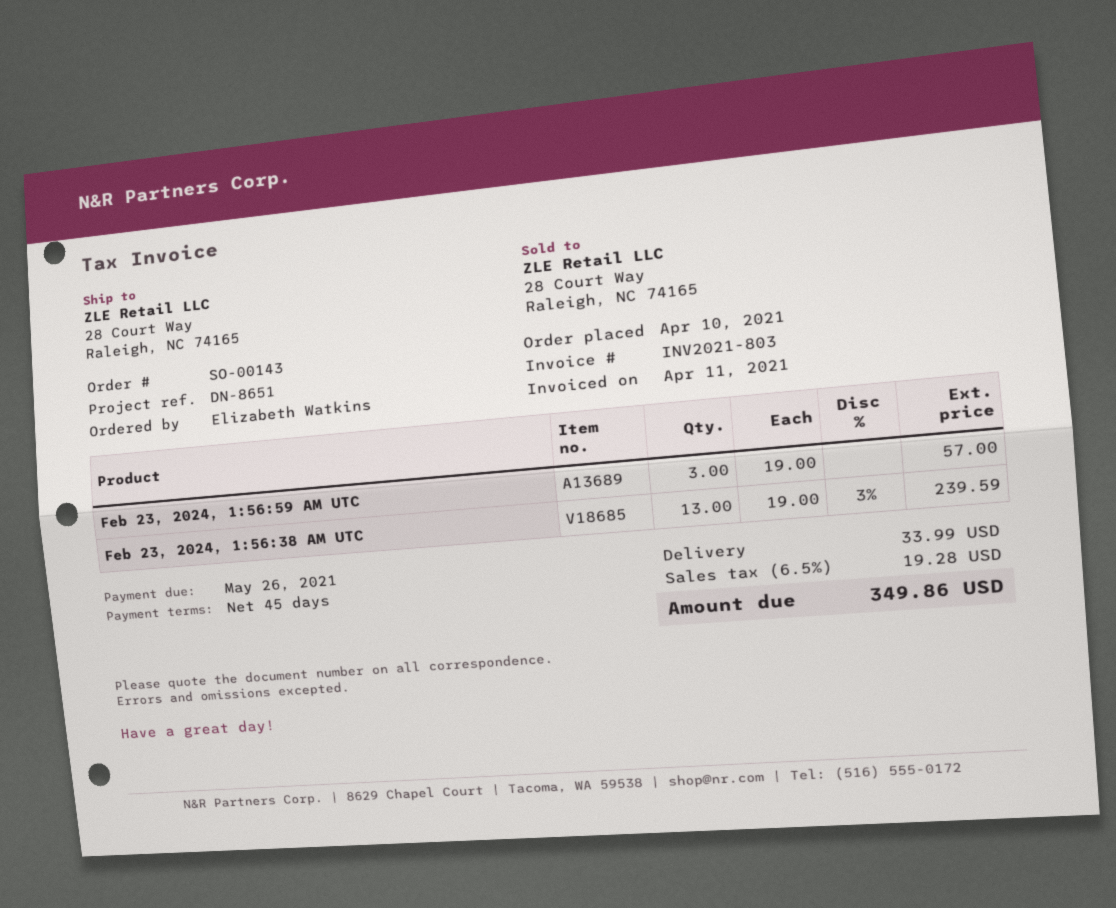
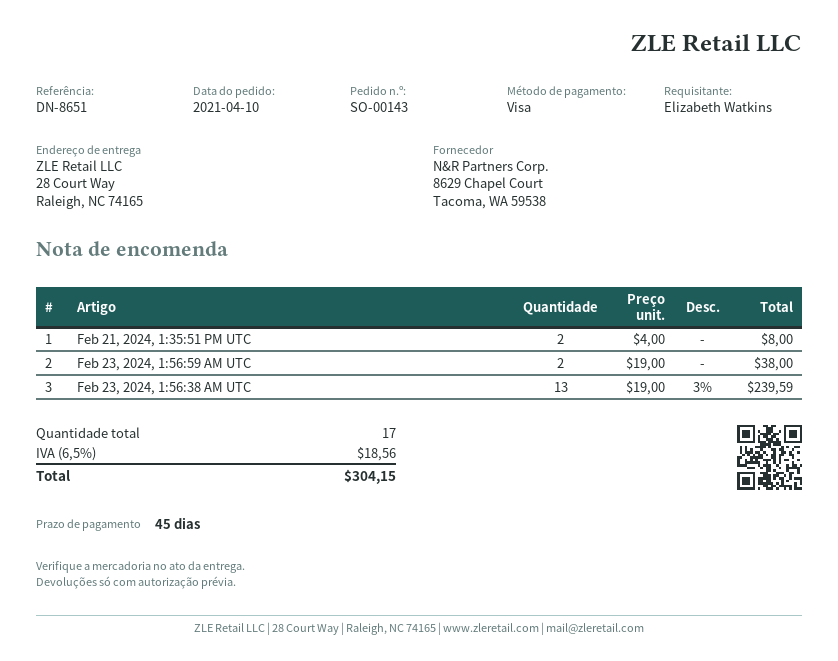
Feb 23, 2024, 1:56:59 AM UTC: 3 x 19.00 = 57.00 -> 2 x 19.00 = 38.00
Feb 21, 2024, 1:35:51 PM UTC: none -> 2 x 4.00 = 8.00
shipping: 33.99 -> none
tax: 6.5% = 19.28 -> 6.5% = 18.56
total: 349.86 -> 304.15

